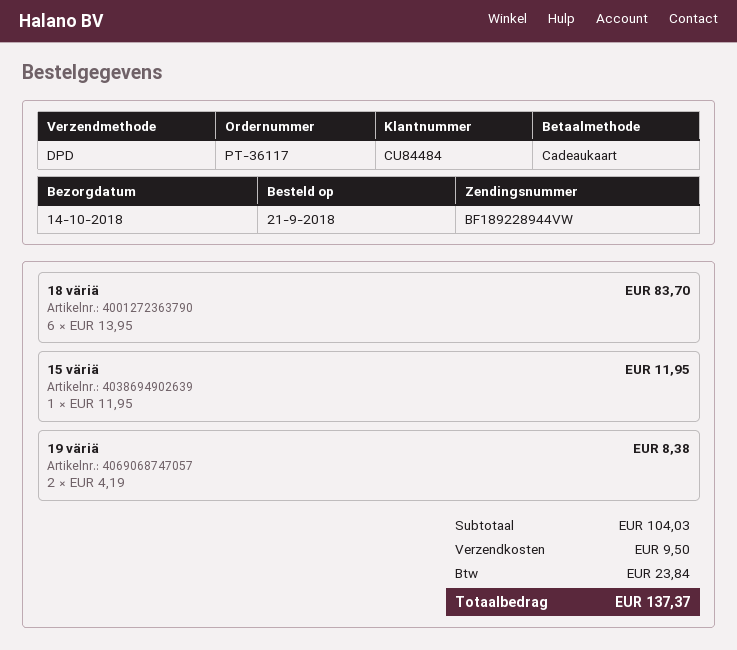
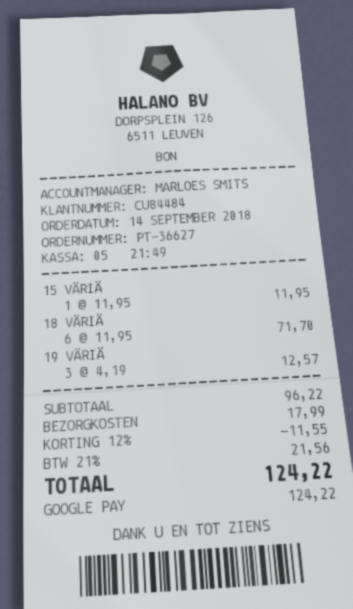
order number: PT-36117 -> PT-36627
order date: 2018-09-21 -> 2018-09-14
payment method: gift card -> Google Pay
18 väriä: 6 x 13.95 = 83.70 -> 6 x 11.95 = 71.70
19 väriä: 2 x 4.19 = 8.38 -> 3 x 4.19 = 12.57
subtotal: 104.03 -> 96.22
discount: none -> 12% = 11.55
shipping: 9.50 -> 17.99
tax: 23.84 -> 21.56
total: 137.37 -> 124.22

